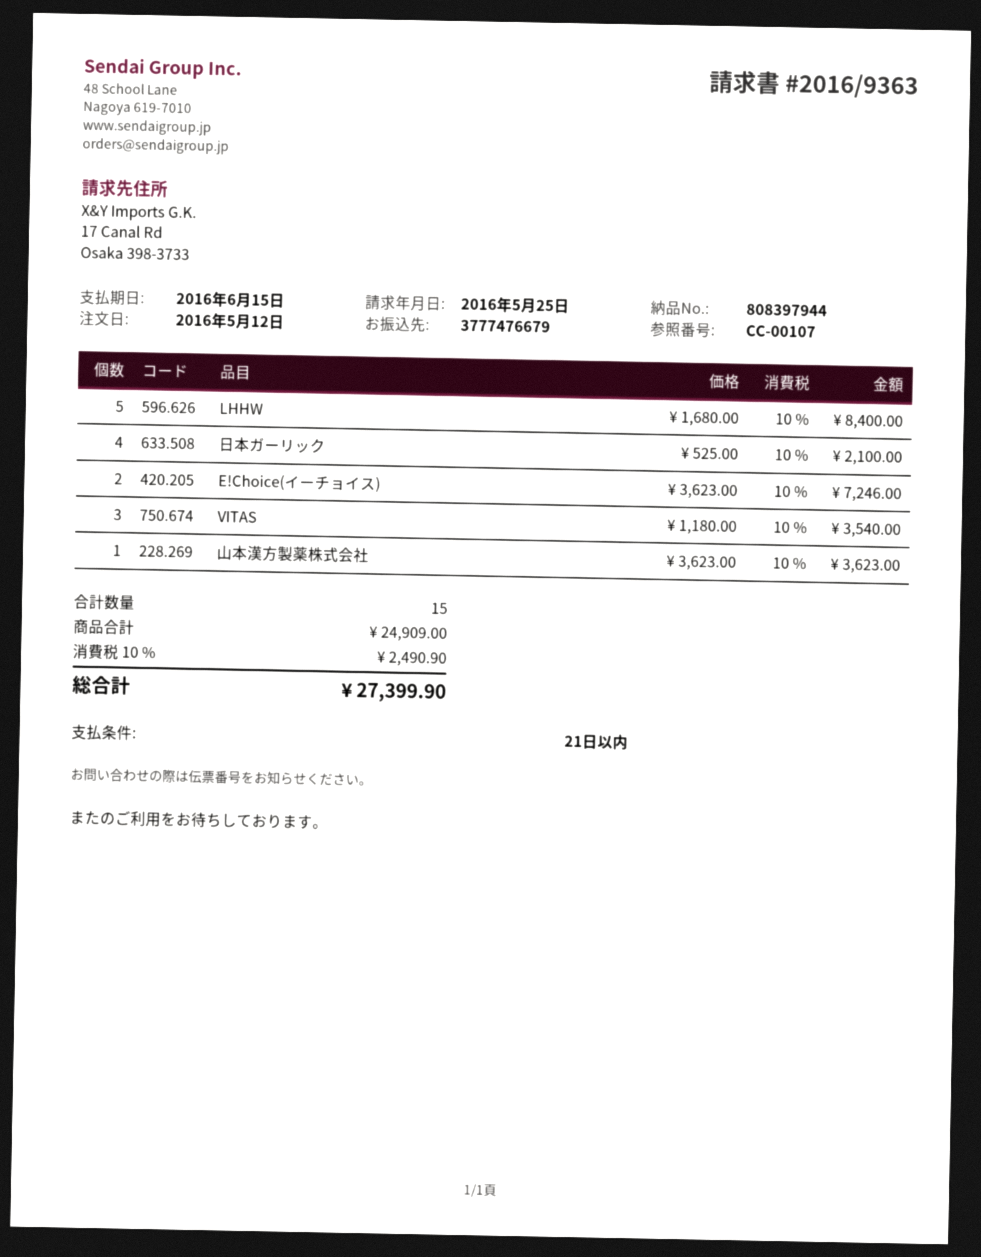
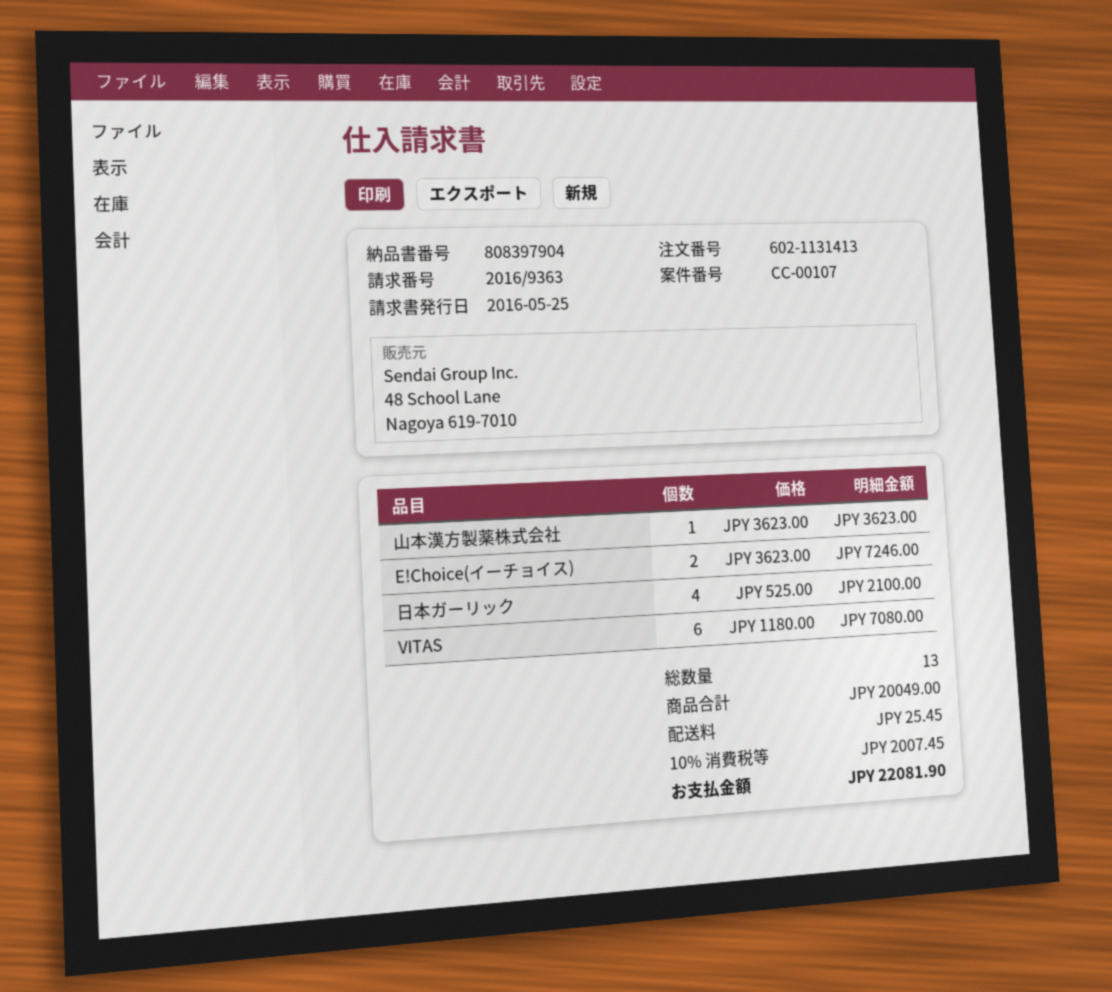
delivery note number: 808397944 -> 808397904
LHHW: 5 x 1680.00 = 8400.00 -> none
VITAS: 3 x 1180.00 = 3540.00 -> 6 x 1180.00 = 7080.00
total quantity: 15 -> 13
subtotal: 24909.00 -> 20049.00
shipping: none -> 25.45
tax: 10% = 2490.90 -> 10% = 2007.45
total: 27399.90 -> 22081.90

